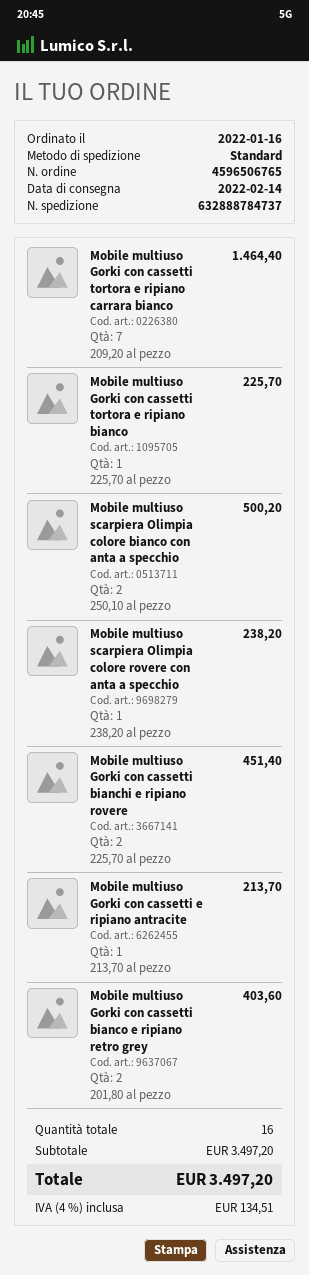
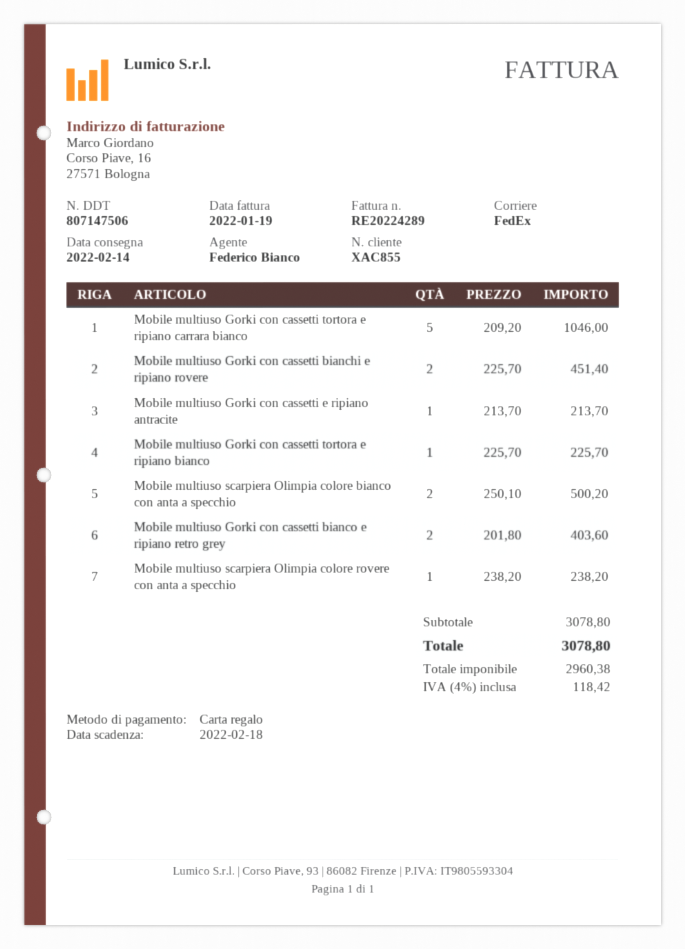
shipping method: standard -> FedEx
Mobile multiuso Gorki con cassetti tortora e ripiano carrara bianco: 7 x 209.20 = 1464.40 -> 5 x 209.20 = 1046.00
subtotal: 3497.20 -> 3078.80
tax: 4% = 134.51 -> 4% = 118.42
total: 3497.20 -> 3078.80

